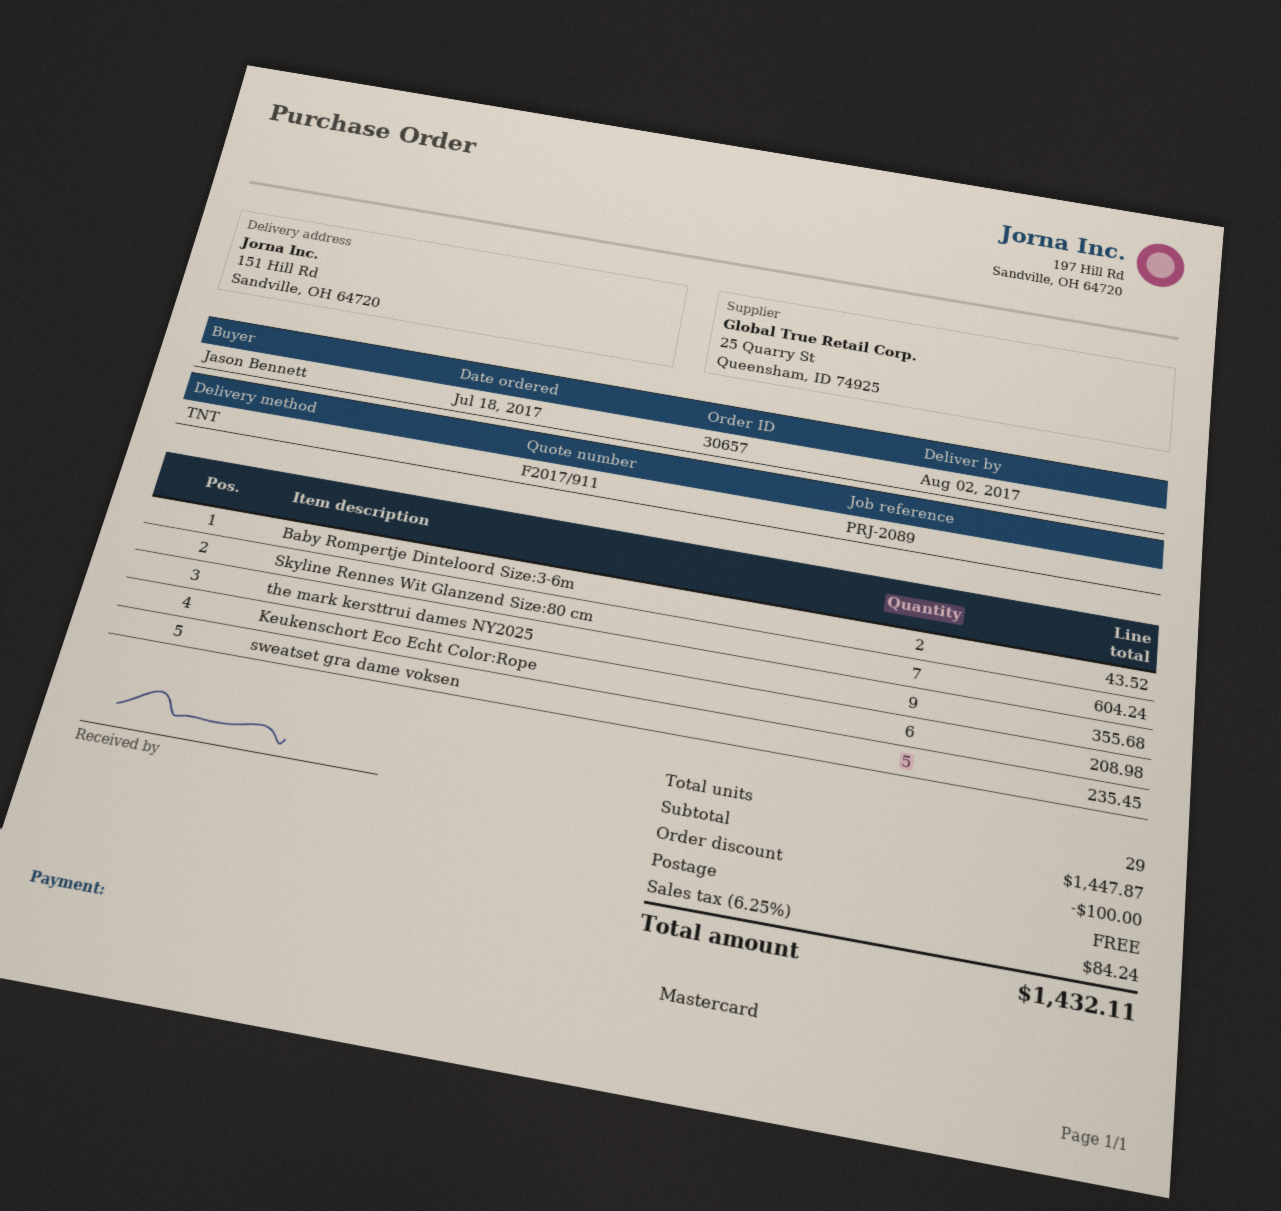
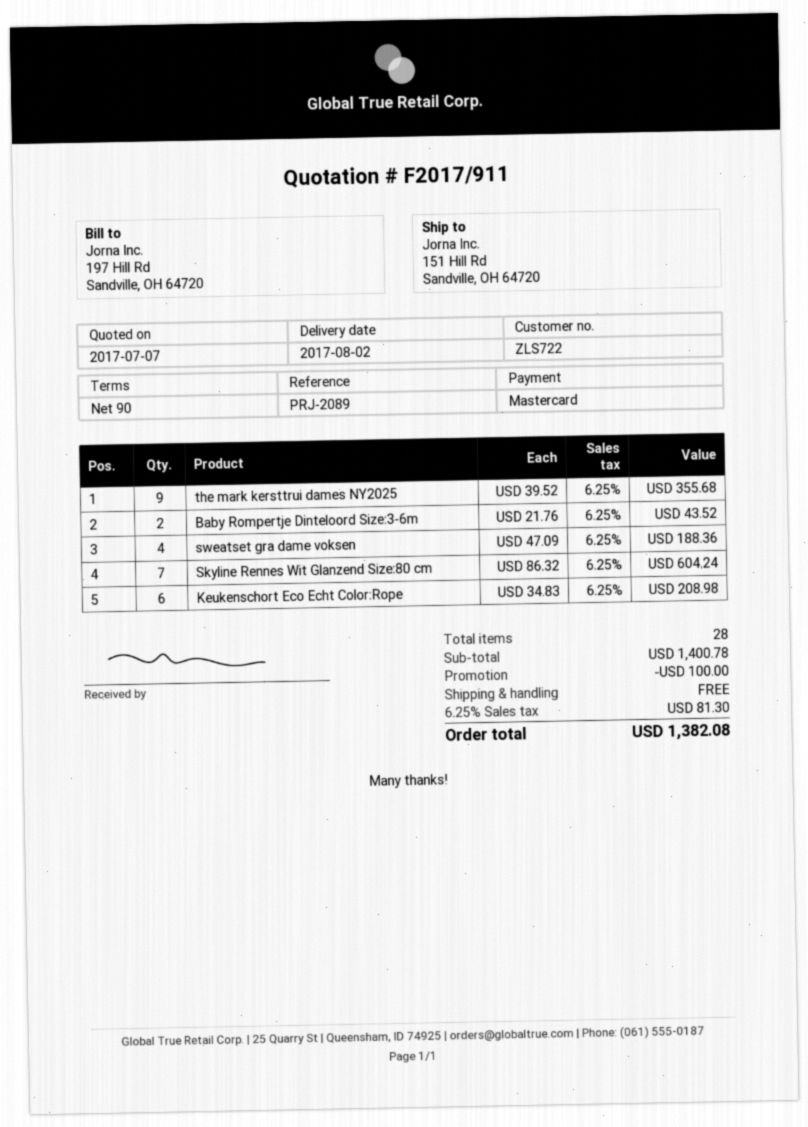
sweatset gra dame voksen: 5 for 235.45 -> 4 for 188.36
total quantity: 29 -> 28
subtotal: 1447.87 -> 1400.78
tax: 6.25% = 84.24 -> 6.25% = 81.30
total: 1432.11 -> 1382.08

